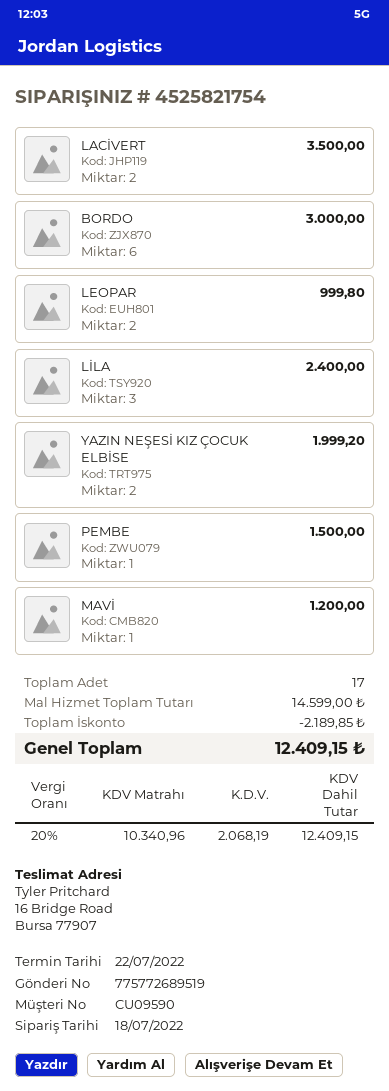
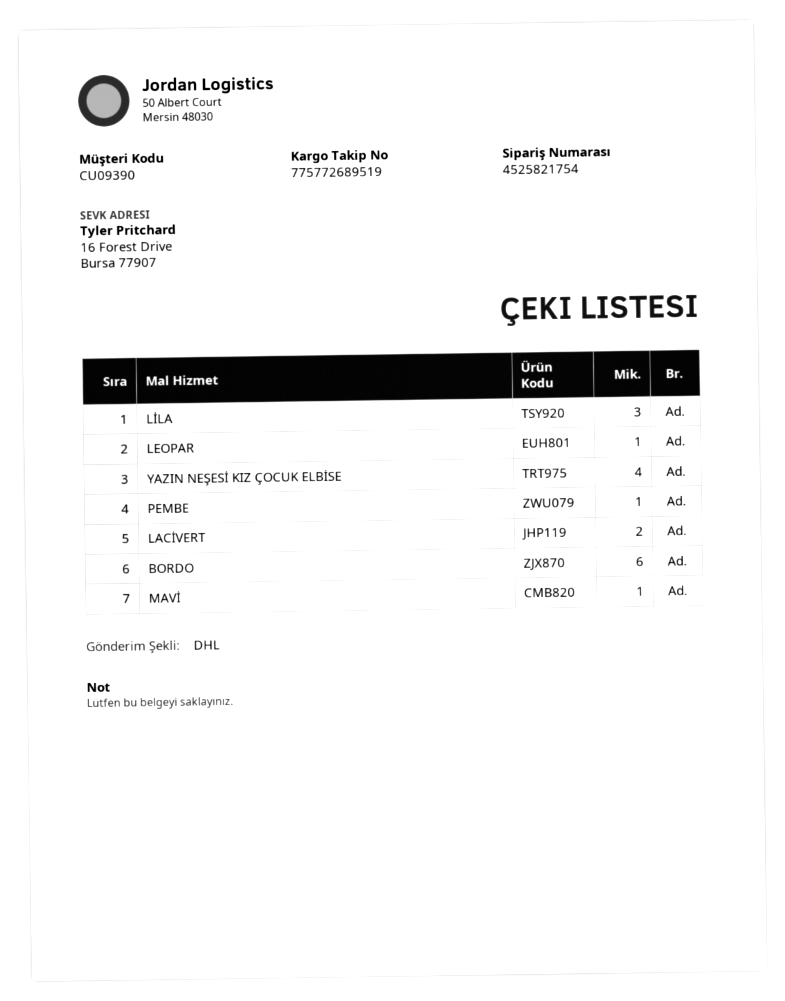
customer number: CU09590 -> CU09390
ship to: 16 Bridge Road, Bursa 77907 -> 16 Forest Drive, Bursa 77907
LEOPAR: 2 -> 1
YAZIN NEŞESİ KIZ ÇOCUK ELBİSE: 2 -> 4

